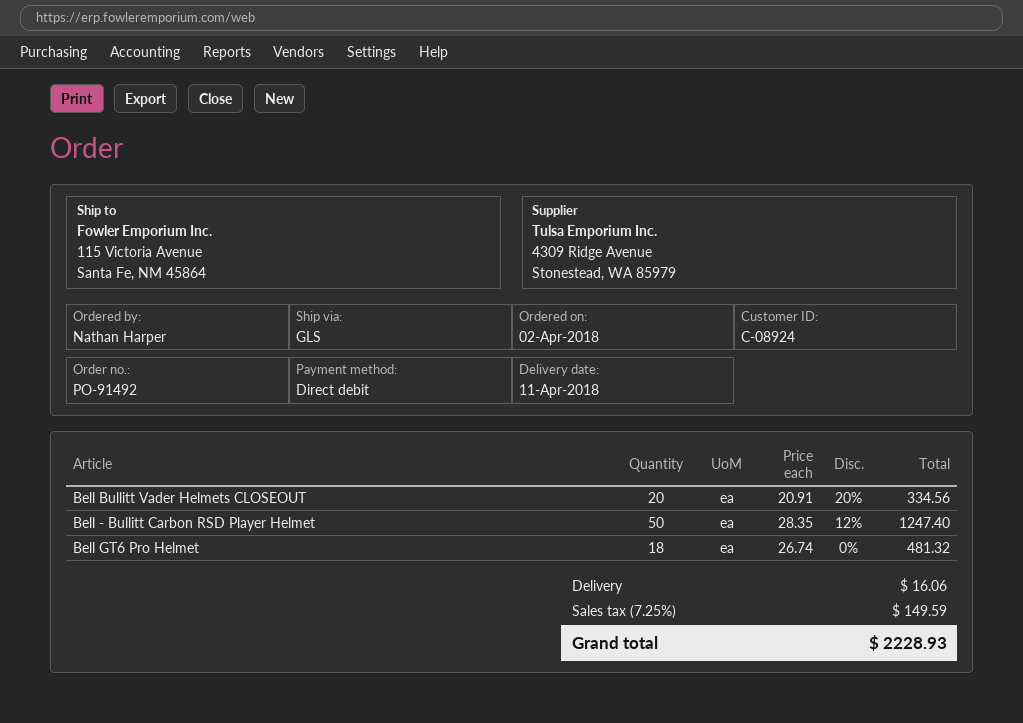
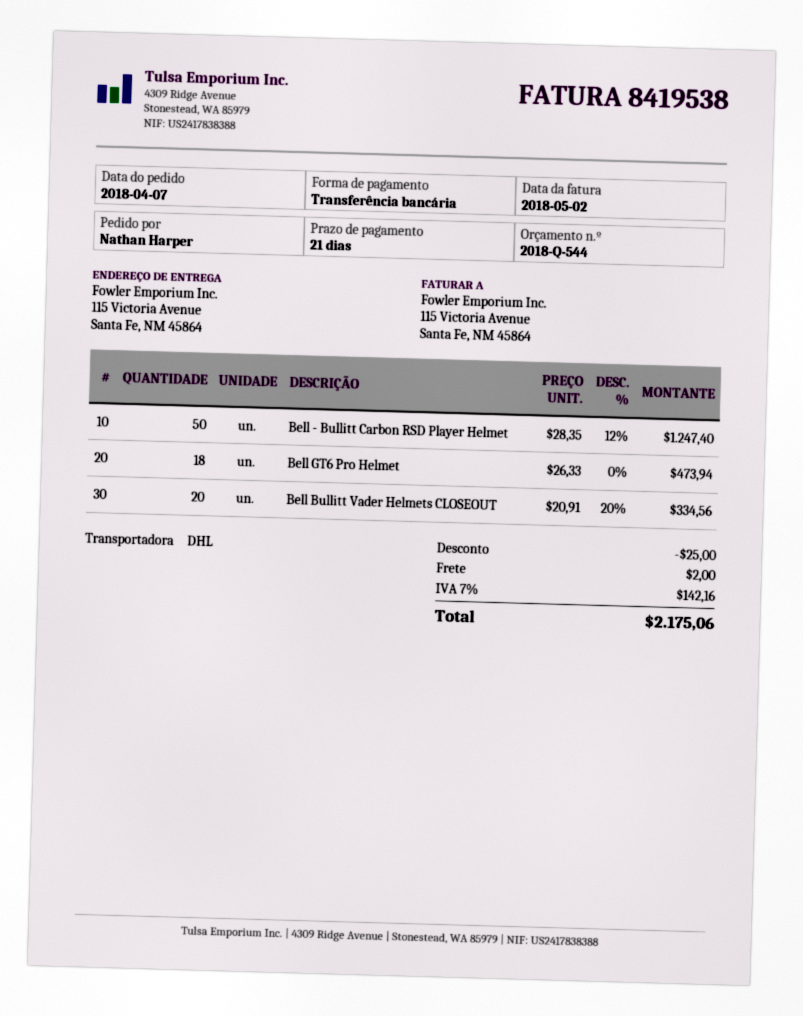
order date: 2018-04-02 -> 2018-04-07
payment method: direct debit -> bank transfer
shipping method: GLS -> DHL
Bell GT6 Pro Helmet: 18 x 26.74 = 481.32 -> 18 x 26.33 = 473.94
discount: none -> 25.00
shipping: 16.06 -> 2.00
tax: 7.25% = 149.59 -> 7% = 142.16
total: 2228.93 -> 2175.06

